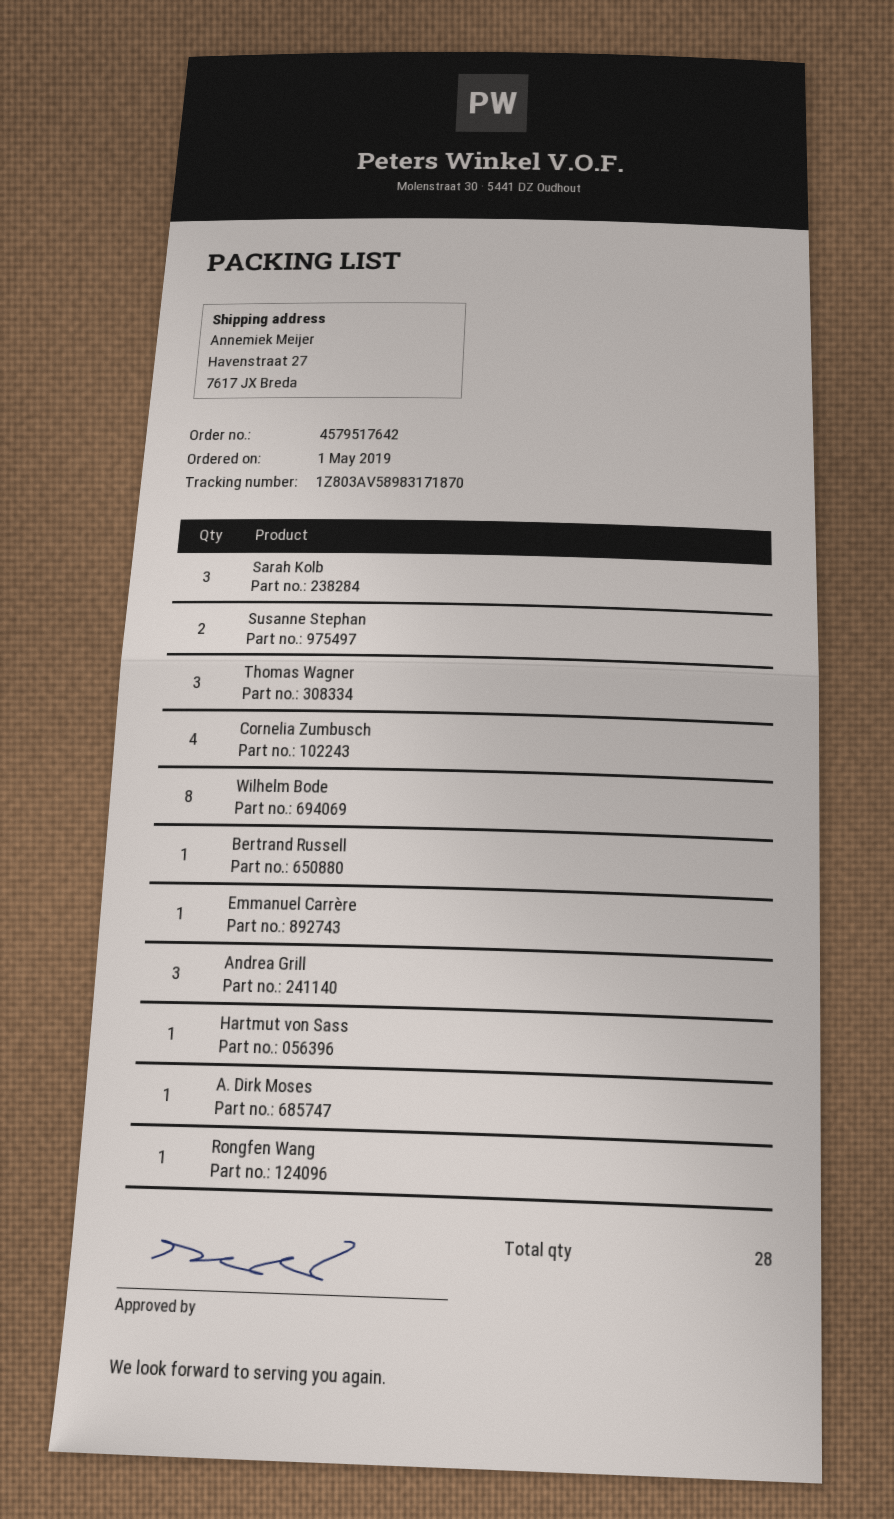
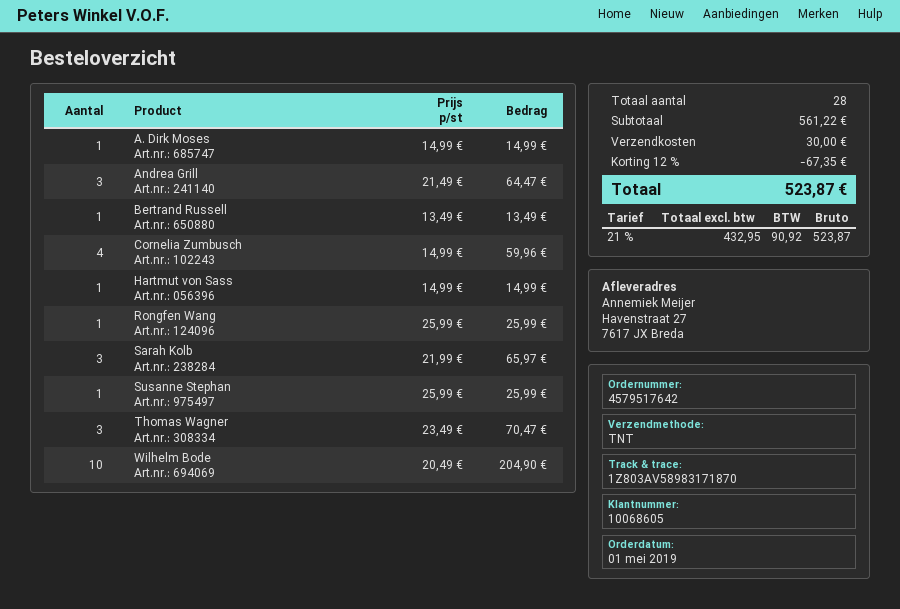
Susanne Stephan: 2 -> 1
Wilhelm Bode: 8 -> 10
Emmanuel Carrère: 1 -> none

